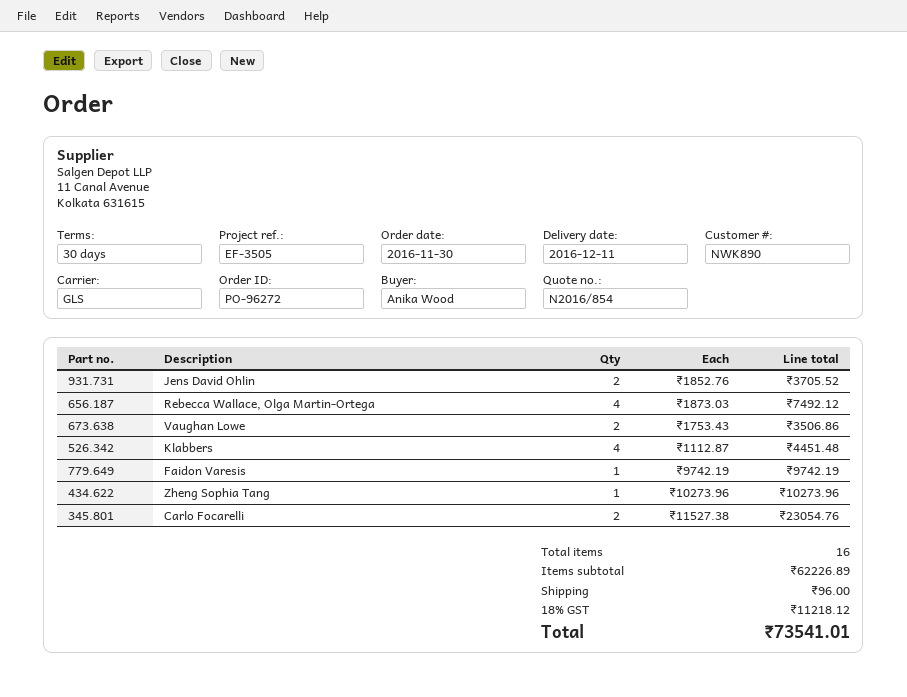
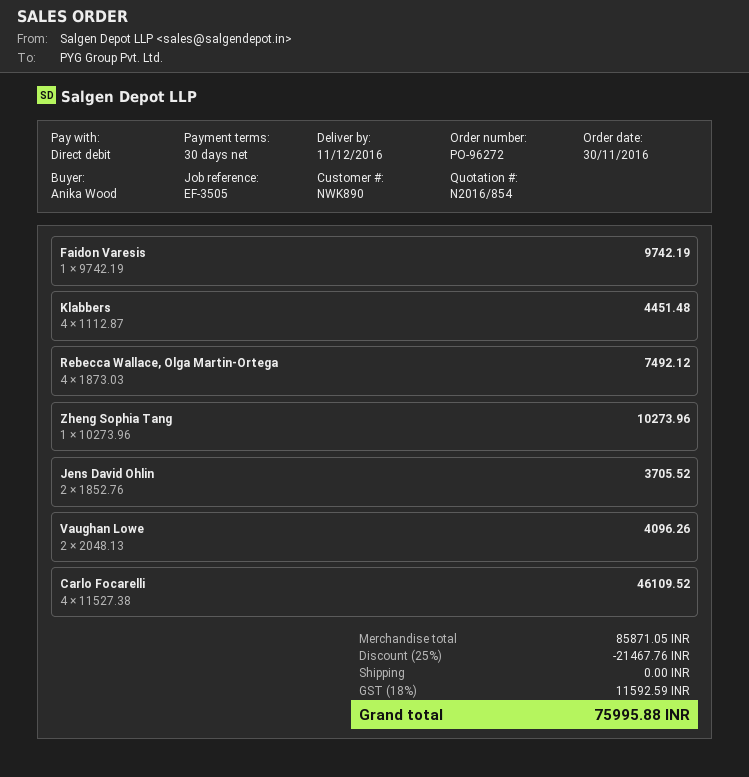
Vaughan Lowe: 2 x 1753.43 = 3506.86 -> 2 x 2048.13 = 4096.26
Carlo Focarelli: 2 x 11527.38 = 23054.76 -> 4 x 11527.38 = 46109.52
subtotal: 62226.89 -> 85871.05
discount: none -> 25% = 21467.76
shipping: 96.00 -> 0.00
tax: 18% = 11218.12 -> 18% = 11592.59
total: 73541.01 -> 75995.88

